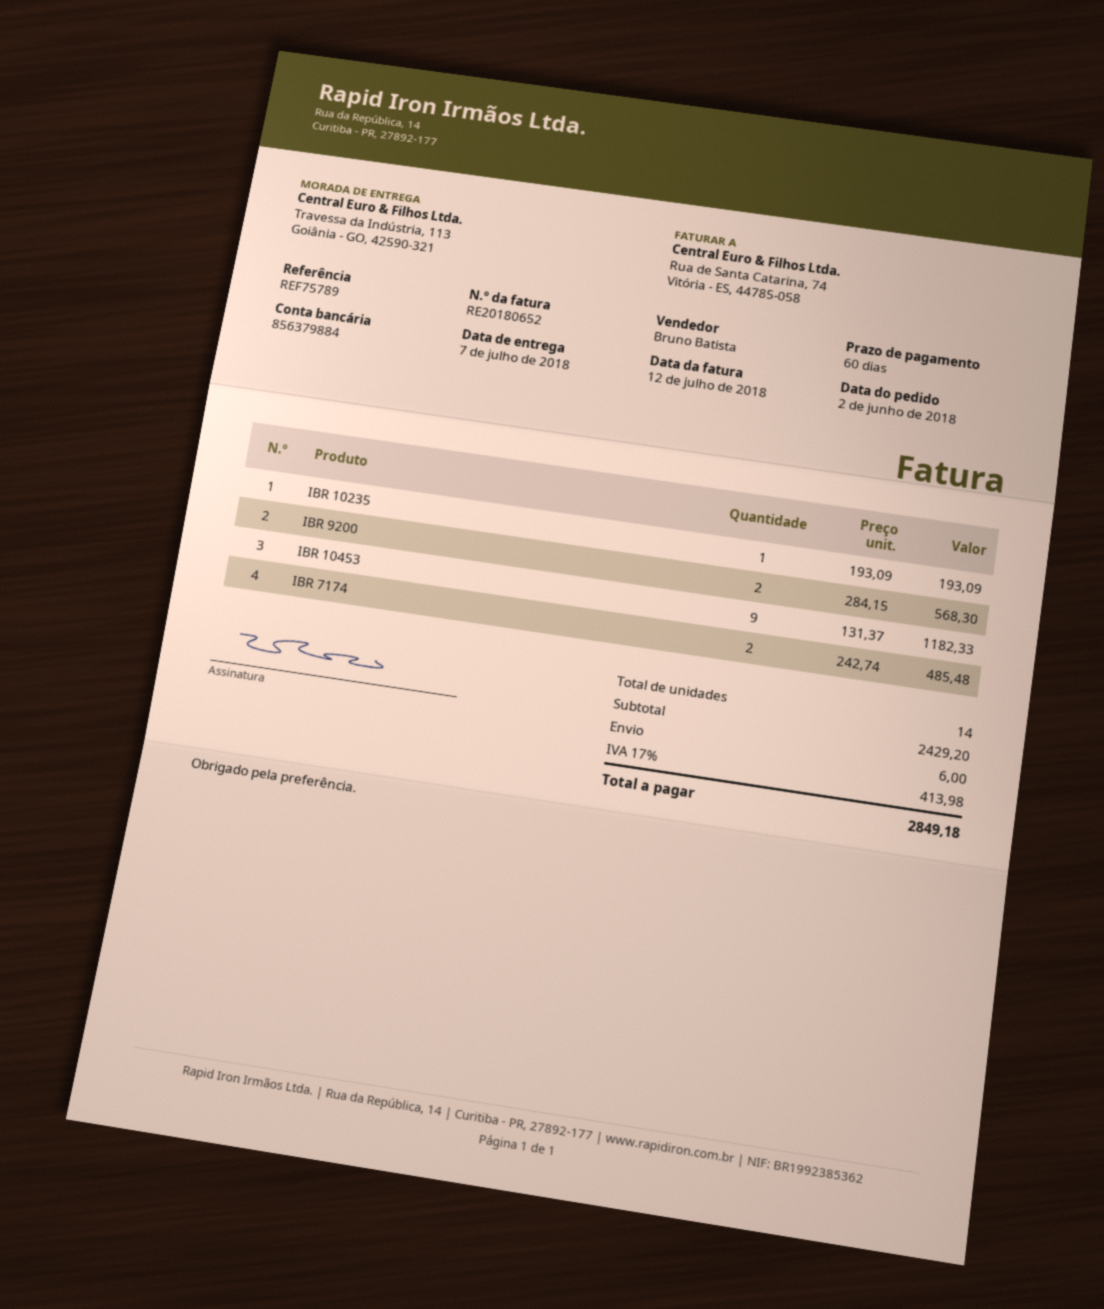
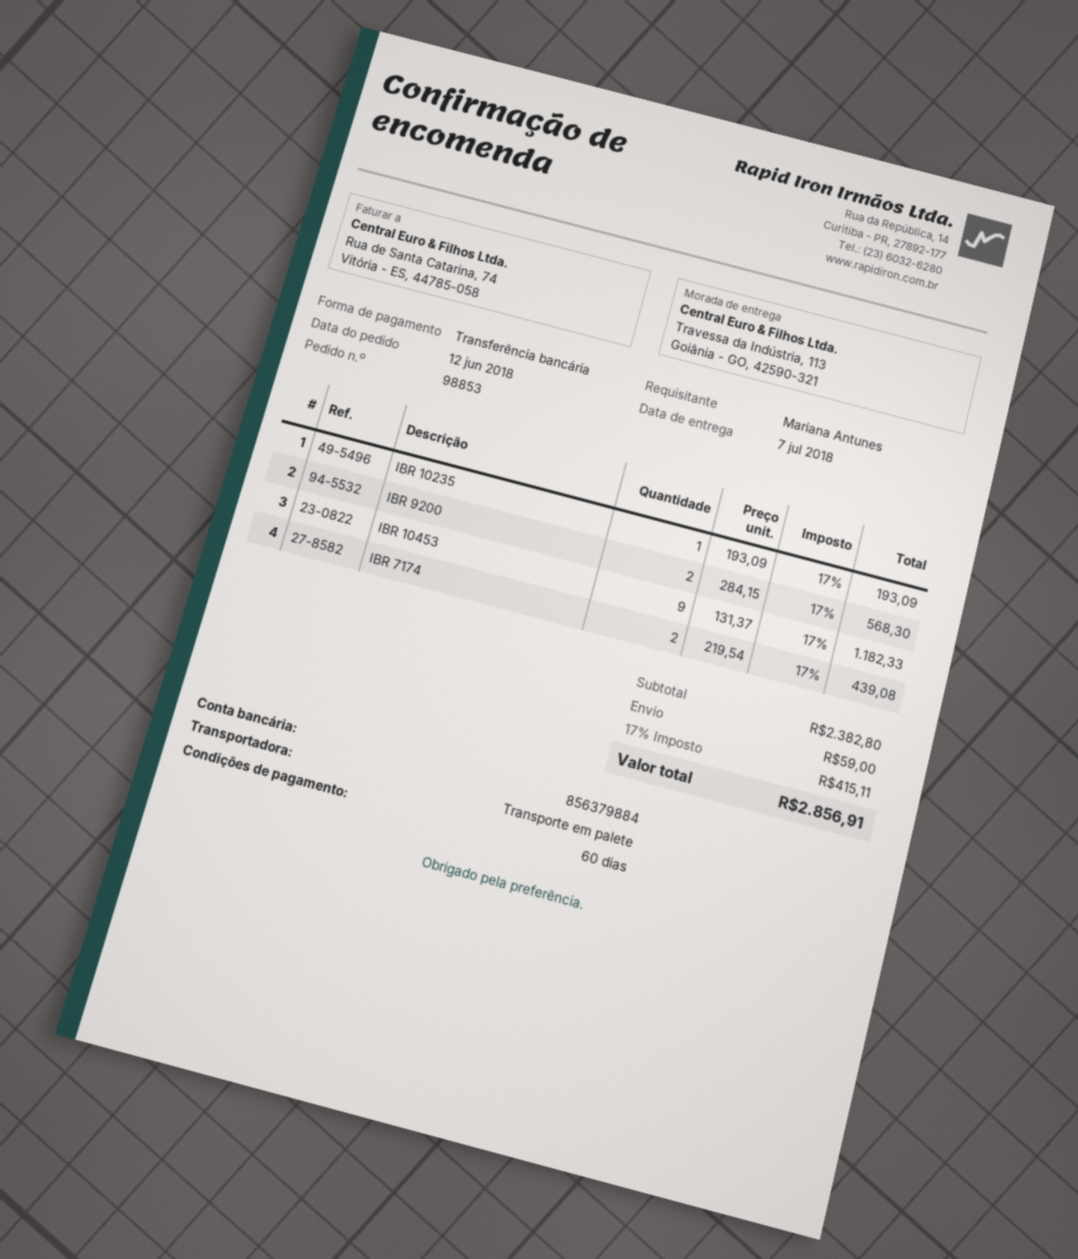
order date: 2018-06-02 -> 2018-06-12
IBR 7174: 2 x 242.74 = 485.48 -> 2 x 219.54 = 439.08
subtotal: 2429.20 -> 2382.80
shipping: 6.00 -> 59.00
tax: 17% = 413.98 -> 17% = 415.11
total: 2849.18 -> 2856.91

